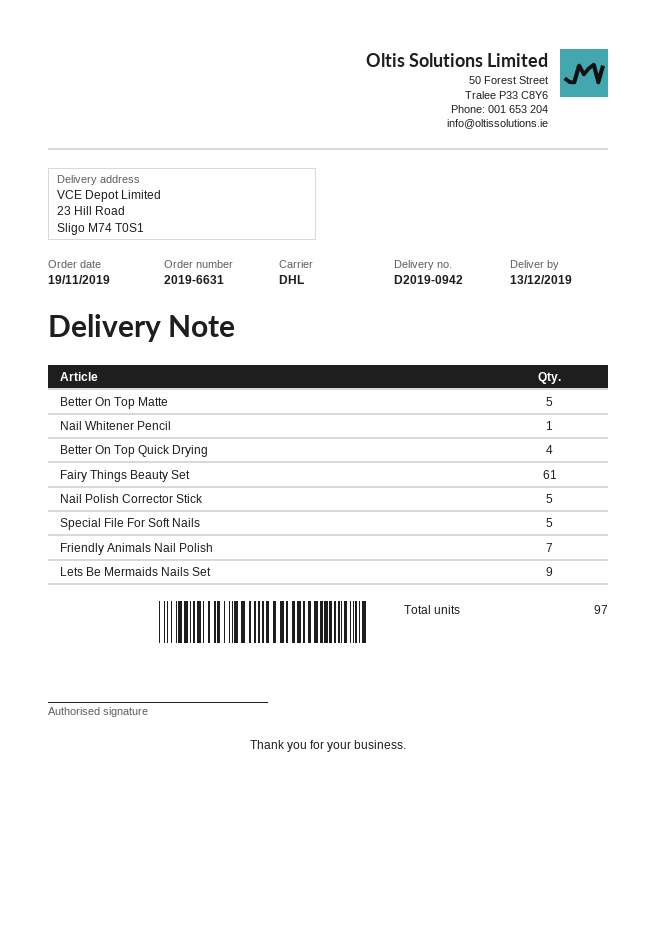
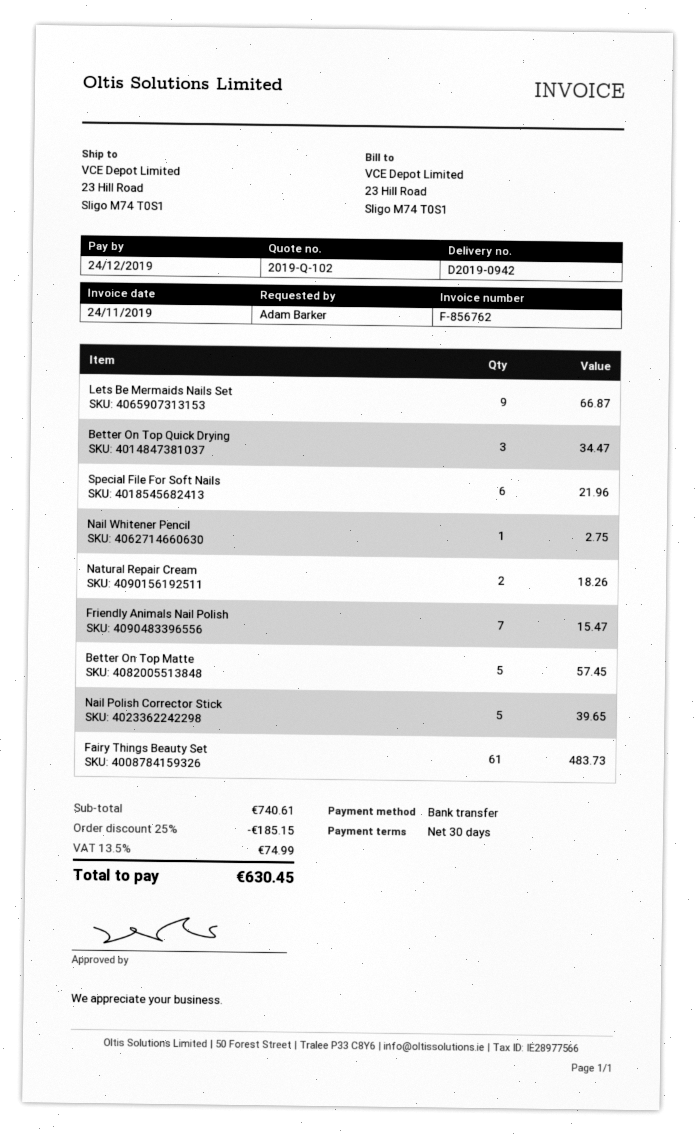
Better On Top Quick Drying: 4 -> 3
Special File For Soft Nails: 5 -> 6
Natural Repair Cream: none -> 2

